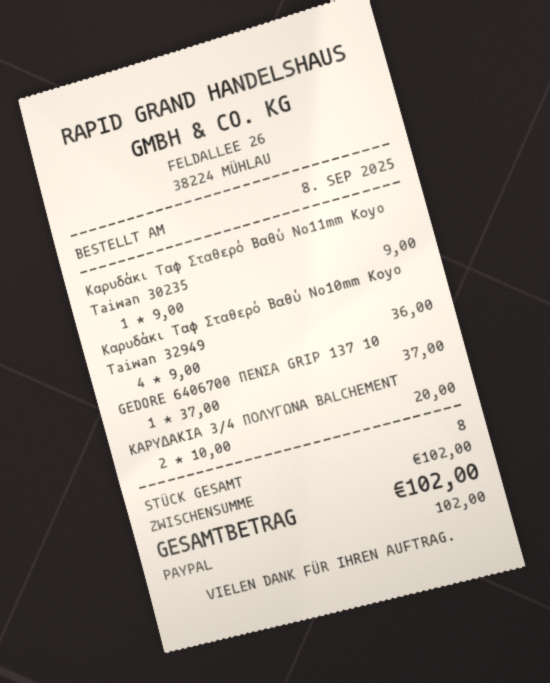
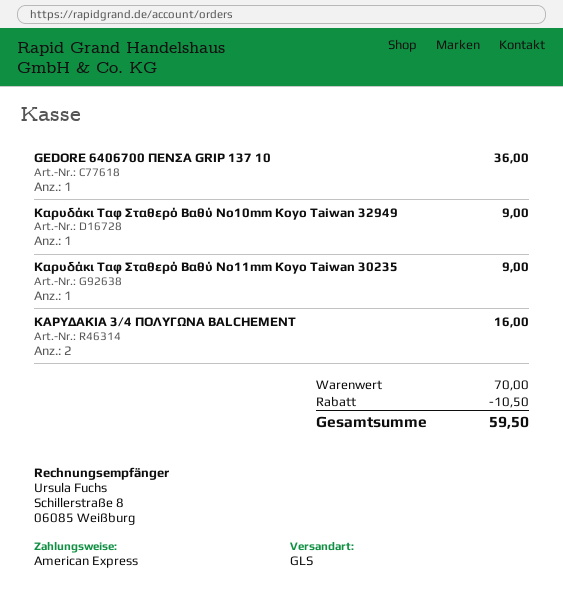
payment method: PayPal -> American Express
Καρυδάκι Ταφ Σταθερό Βαθύ No10mm Κοyo Taiwan 32949: 4 for 36.00 -> 1 for 9.00
GEDORE 6406700 ΠΕΝΣΑ GRIP 137 10: 1 for 37.00 -> 1 for 36.00
ΚΑΡΥΔΑΚΙΑ 3/4 ΠΟΛΥΓΩΝΑ BALCHEMENT: 2 for 20.00 -> 2 for 16.00
subtotal: 102.00 -> 70.00
discount: none -> 10.50
total: 102.00 -> 59.50

